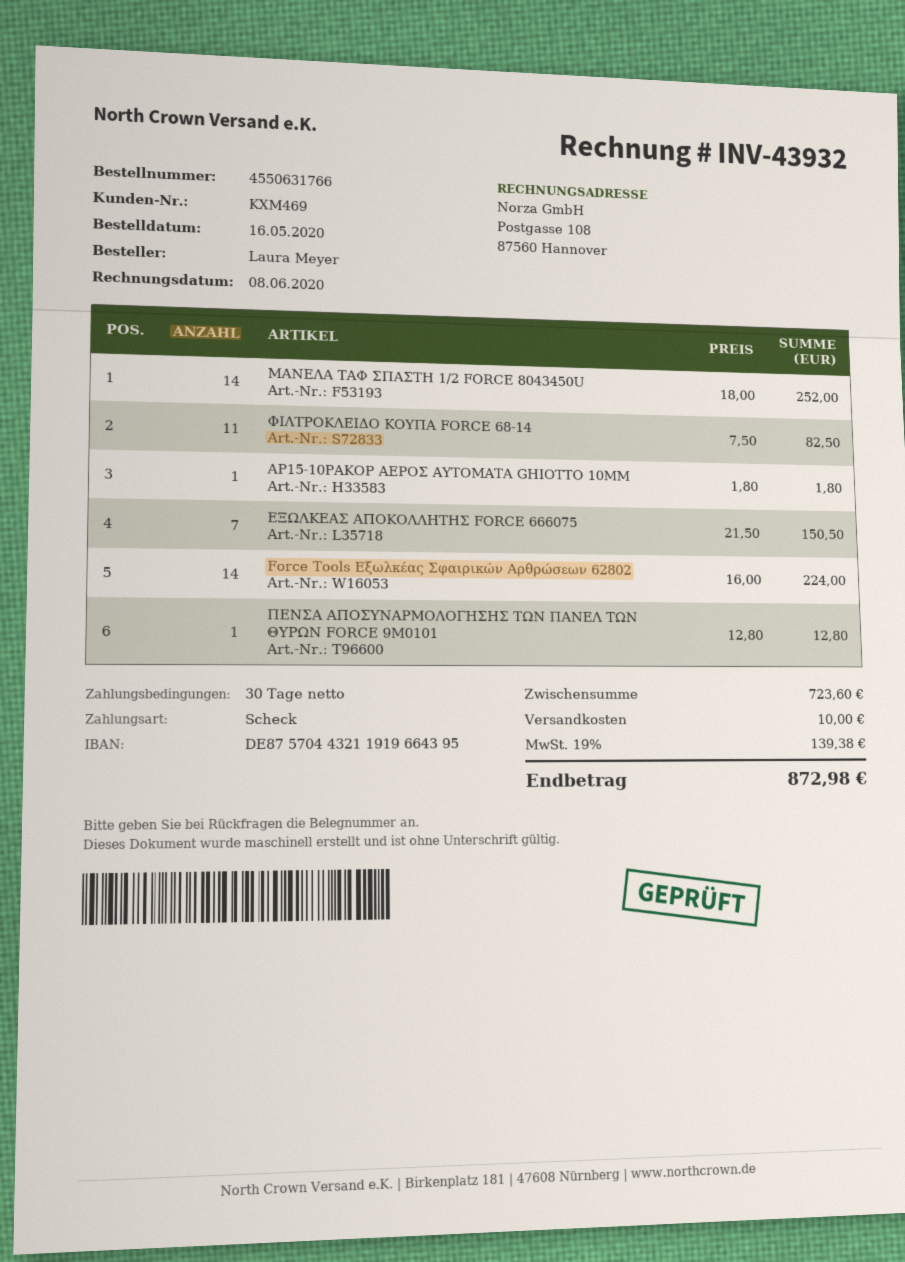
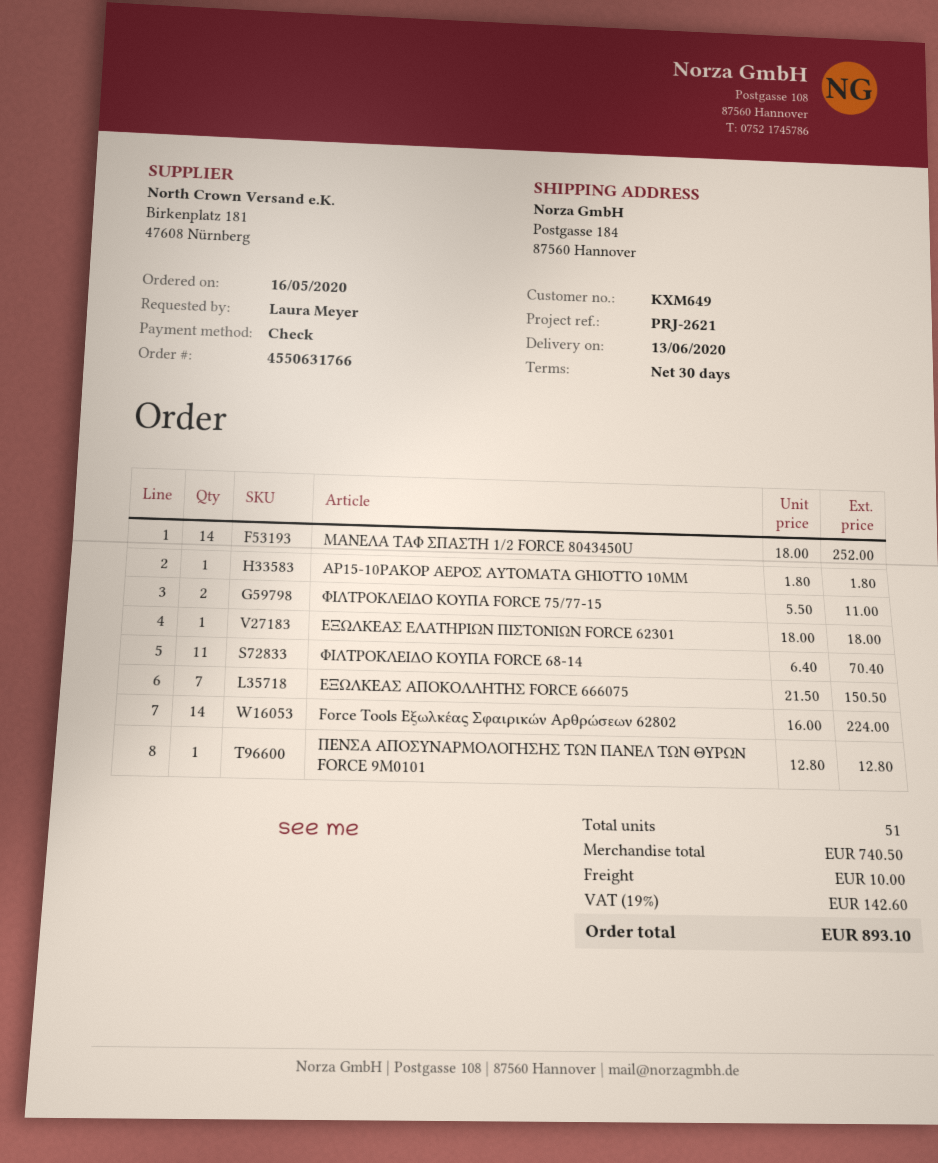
customer number: KXM469 -> KXM649
ΦΙΛΤΡΟΚΛΕΙΔΟ ΚΟΥΠΑ FORCE 68-14: 11 x 7.50 = 82.50 -> 11 x 6.40 = 70.40
ΦΙΛΤΡΟΚΛΕΙΔΟ ΚΟΥΠΑ FORCE 75/77-15: none -> 2 x 5.50 = 11.00
ΕΞΩΛΚΕΑΣ ΕΛΑΤΗΡΙΩΝ ΠΙΣΤΟΝΙΩΝ FORCE 62301: none -> 1 x 18.00 = 18.00
subtotal: 723.60 -> 740.50
tax: 19% = 139.38 -> 19% = 142.60
total: 872.98 -> 893.10

